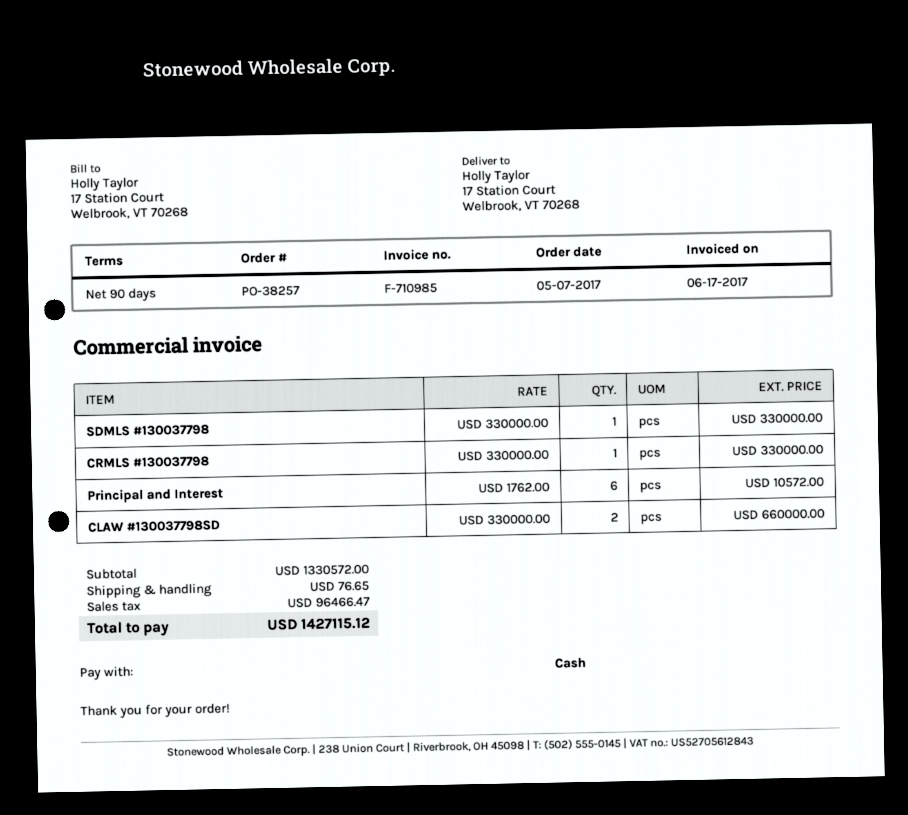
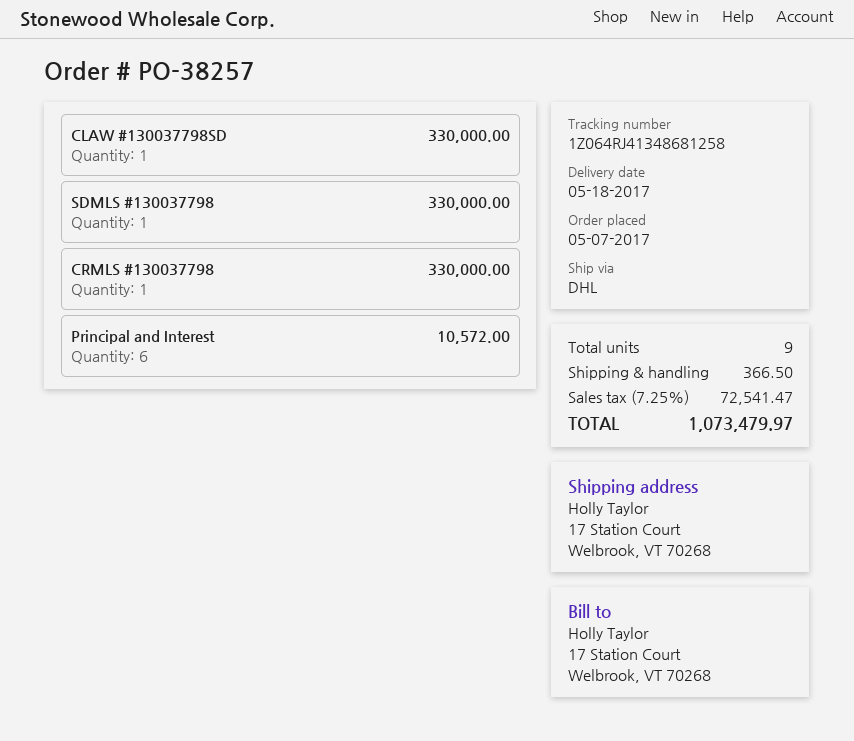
CLAW #130037798SD: 2 for 660000.00 -> 1 for 330000.00
shipping: 76.65 -> 366.50
tax: 96466.47 -> 72541.47
total: 1427115.12 -> 1073479.97

